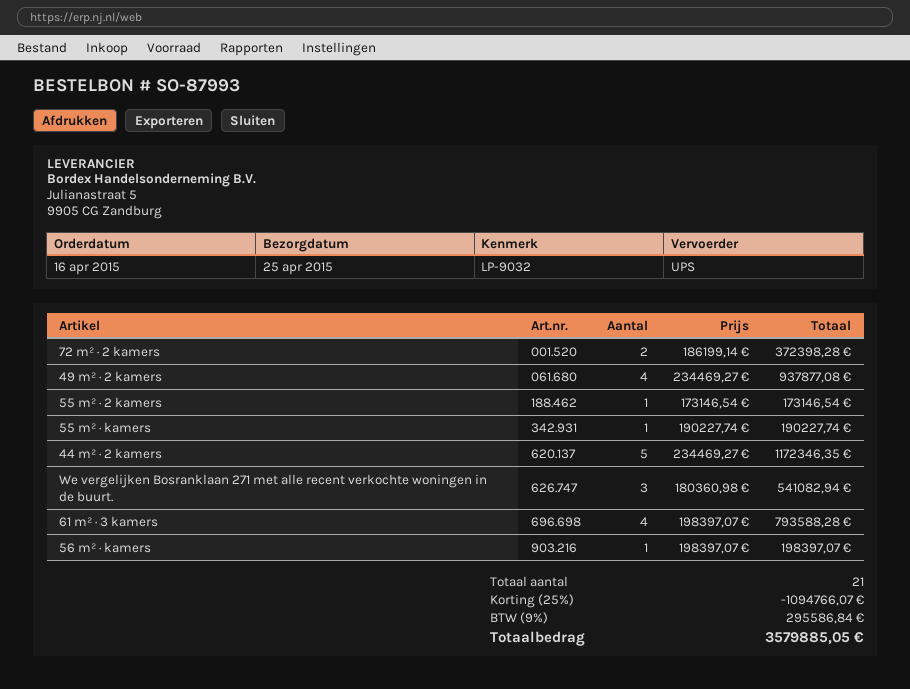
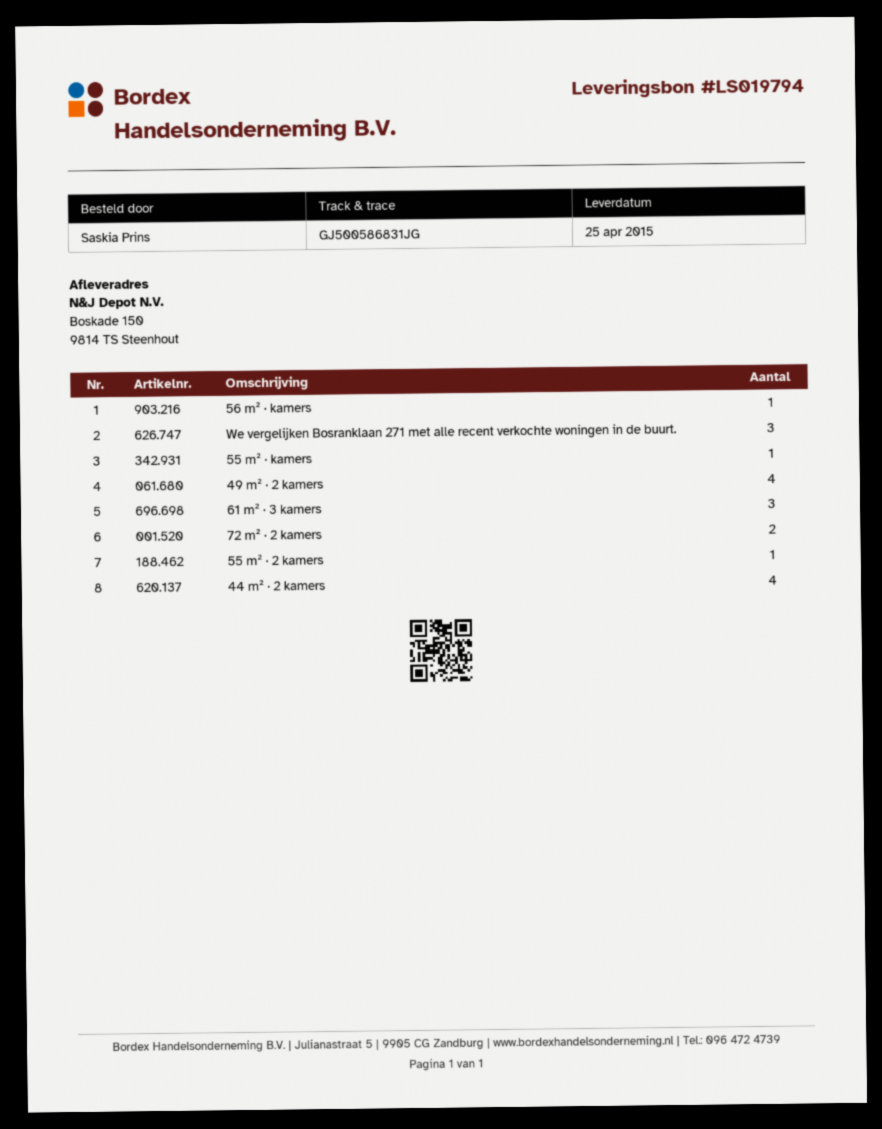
44 m² · 2 kamers: 5 -> 4
61 m² · 3 kamers: 4 -> 3

